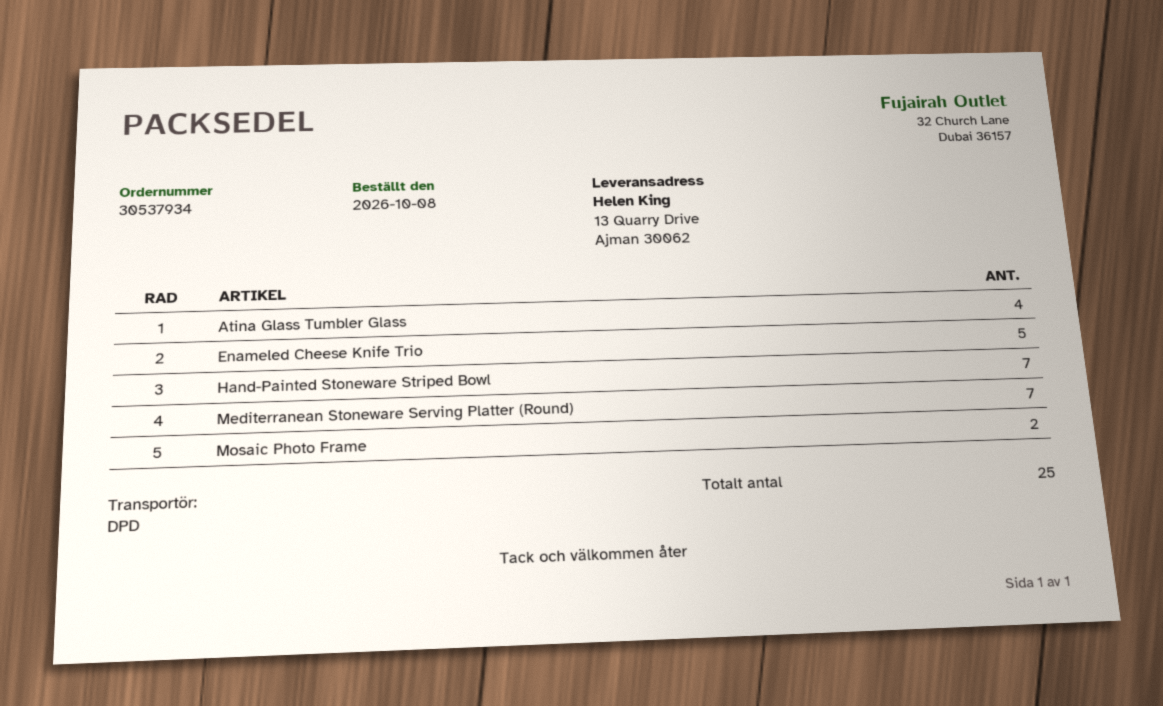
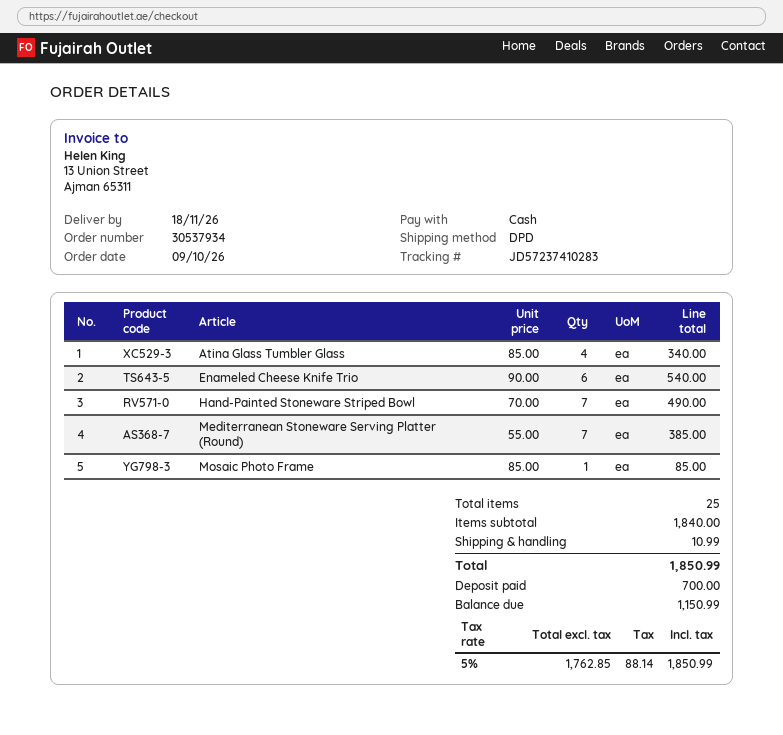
order date: 2026-10-08 -> 2026-10-09
Enameled Cheese Knife Trio: 5 -> 6
Mosaic Photo Frame: 2 -> 1

